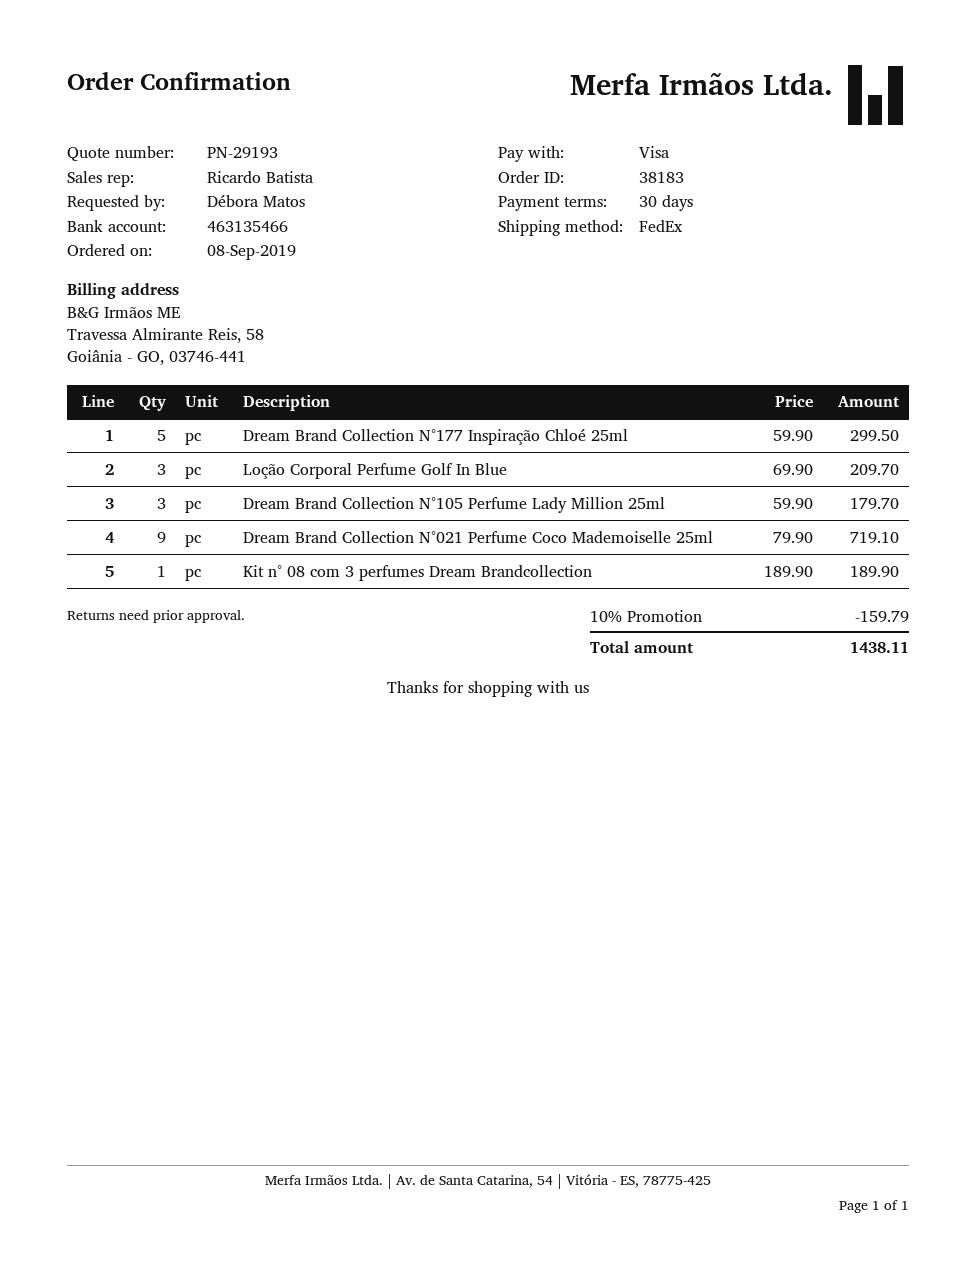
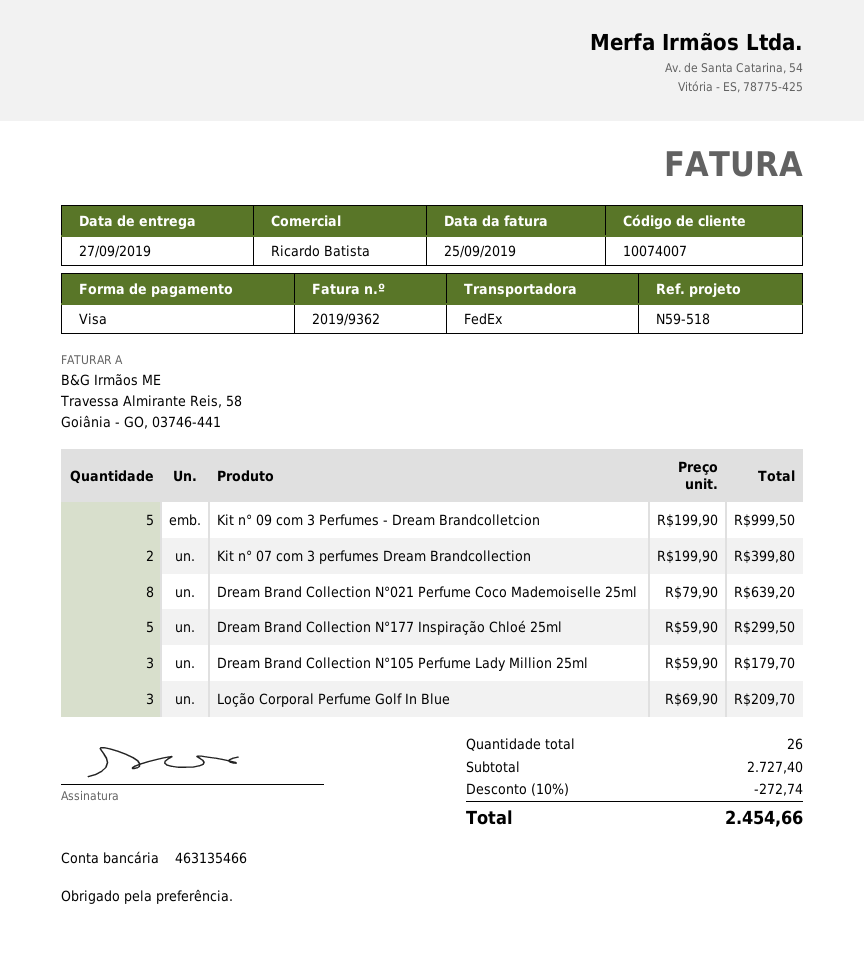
Dream Brand Collection N°021 Perfume Coco Mademoiselle 25ml: 9 x 79.90 = 719.10 -> 8 x 79.90 = 639.20
Kit n° 08 com 3 perfumes Dream Brandcollection: 1 x 189.90 = 189.90 -> none
Kit n° 09 com 3 Perfumes - Dream Brandcolletcion: none -> 5 x 199.90 = 999.50
Kit n° 07 com 3 perfumes Dream Brandcollection: none -> 2 x 199.90 = 399.80
discount: 10% = 159.79 -> 10% = 272.74
total: 1438.11 -> 2454.66

